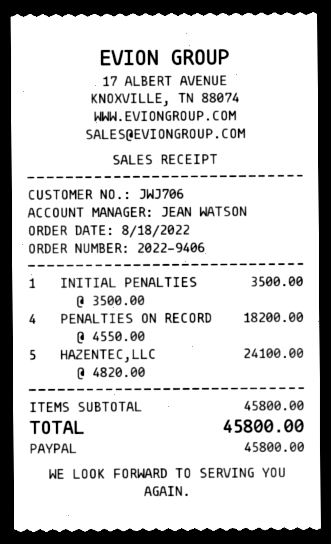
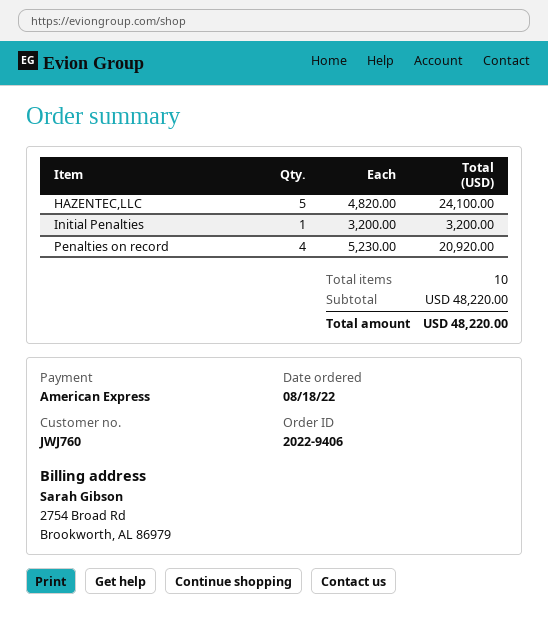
customer number: JWJ706 -> JWJ760
payment method: PayPal -> American Express
INITIAL PENALTIES: 1 x 3500.00 = 3500.00 -> 1 x 3200.00 = 3200.00
PENALTIES ON RECORD: 4 x 4550.00 = 18200.00 -> 4 x 5230.00 = 20920.00
subtotal: 45800.00 -> 48220.00
total: 45800.00 -> 48220.00

